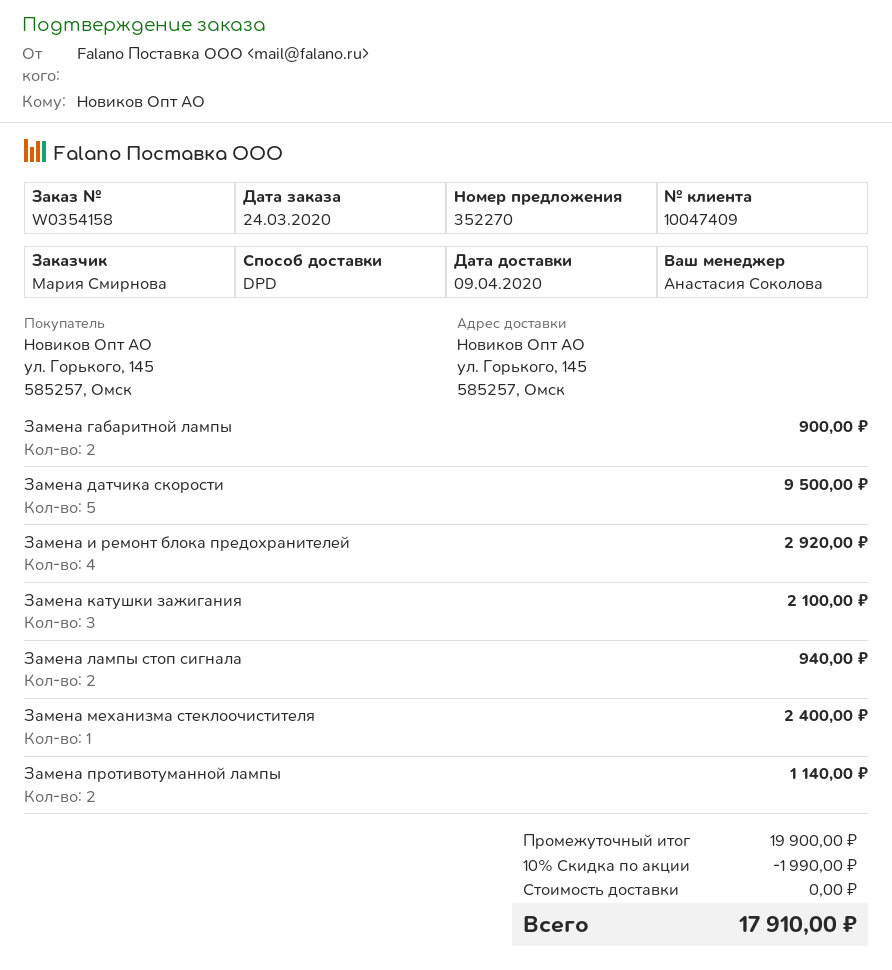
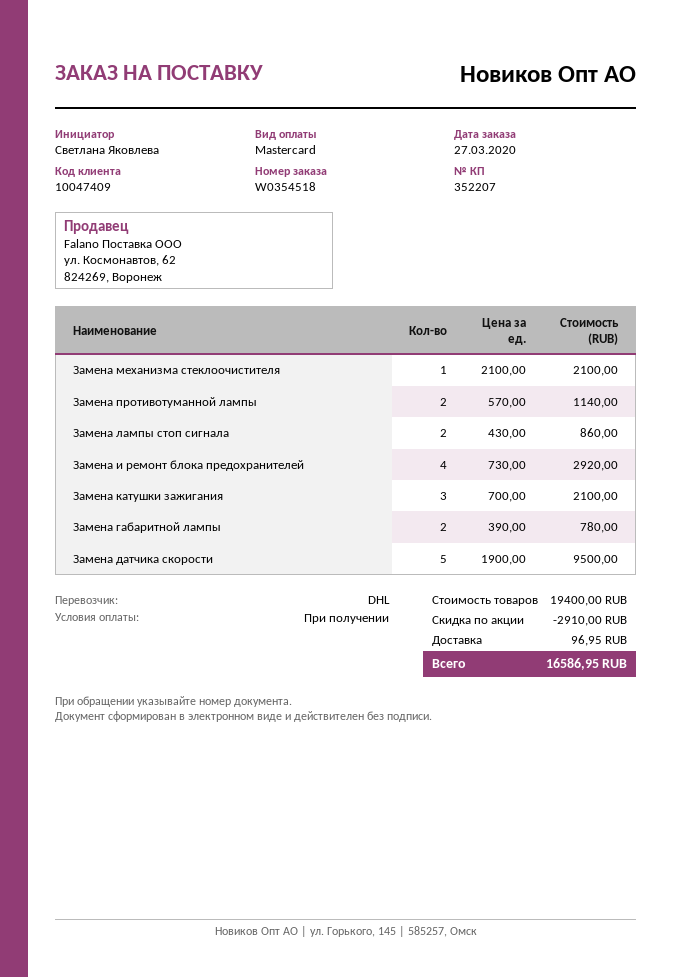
quote number: 352270 -> 352207
order number: W0354158 -> W0354518
order date: 2020-03-24 -> 2020-03-27
ordered by: Мария Смирнова -> Светлана Яковлева
shipping method: DPD -> DHL
Замена габаритной лампы: 2 for 900.00 -> 2 for 780.00
Замена лампы стоп сигнала: 2 for 940.00 -> 2 for 860.00
Замена механизма стеклоочистителя: 1 for 2400.00 -> 1 for 2100.00
subtotal: 19900.00 -> 19400.00
discount: 1990.00 -> 2910.00
shipping: 0.00 -> 96.95
total: 17910.00 -> 16586.95

